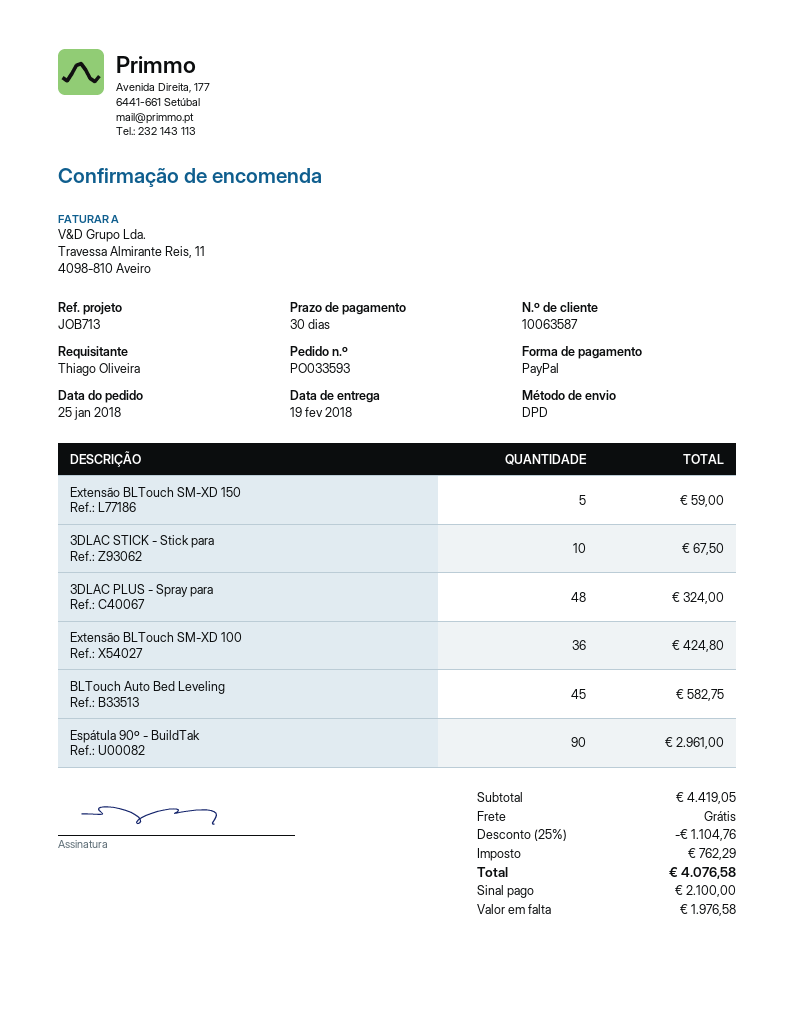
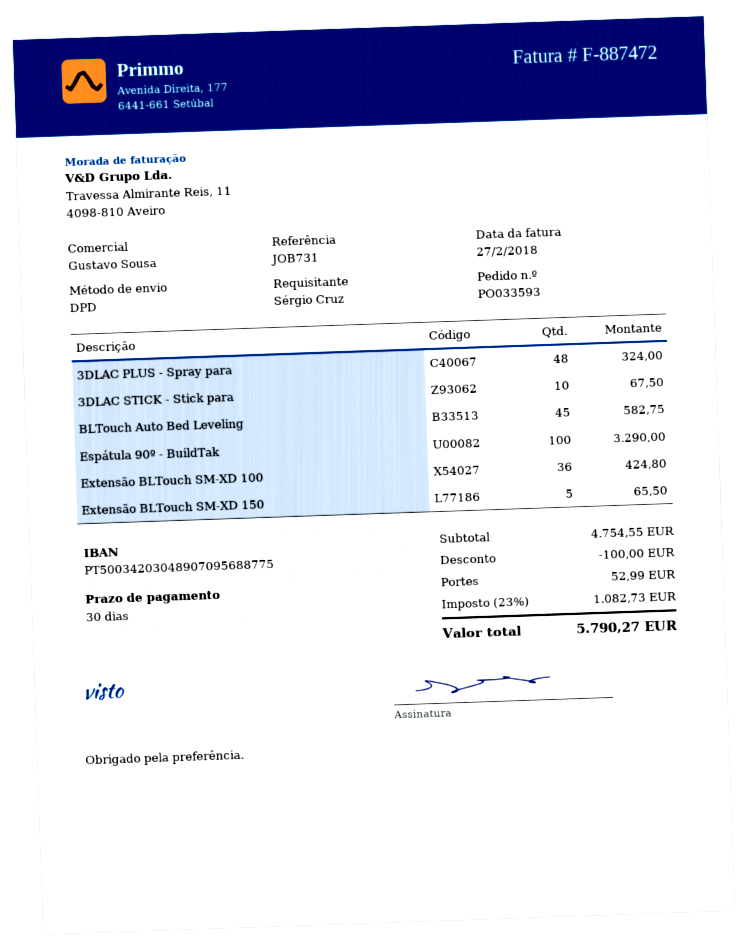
reference: JOB713 -> JOB731
ordered by: Thiago Oliveira -> Sérgio Cruz
Extensão BLTouch SM-XD 150: 5 for 59.00 -> 5 for 65.50
Espátula 90º - BuildTak: 90 for 2961.00 -> 100 for 3290.00
subtotal: 4419.05 -> 4754.55
discount: 1104.76 -> 100.00
shipping: 0.00 -> 52.99
tax: 762.29 -> 1082.73
total: 4076.58 -> 5790.27

